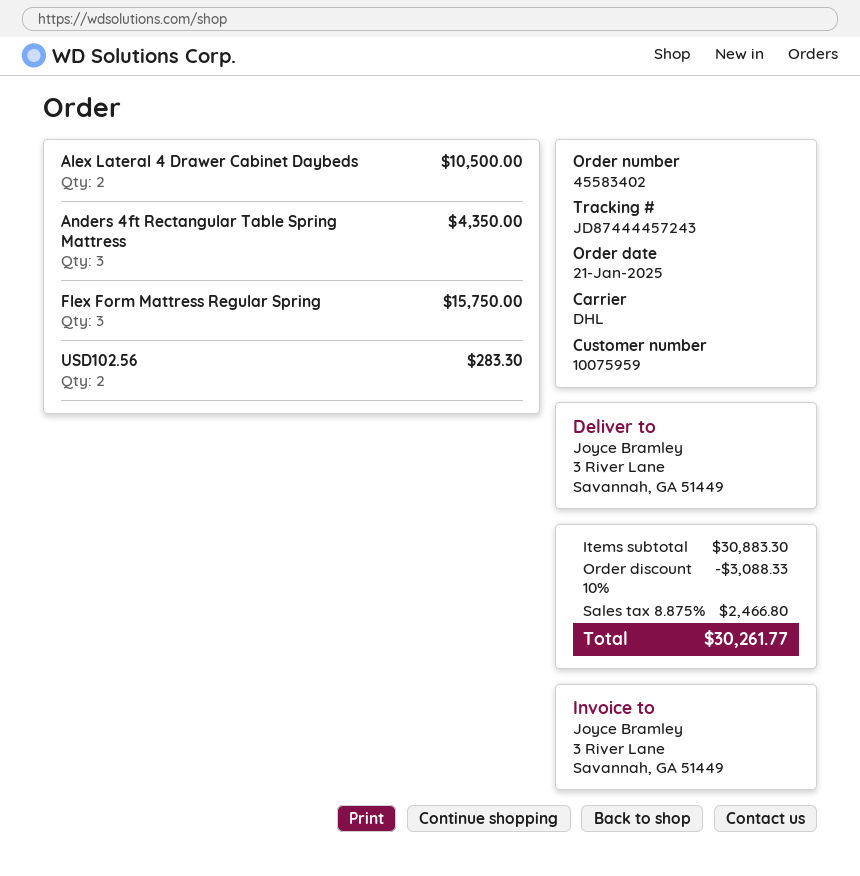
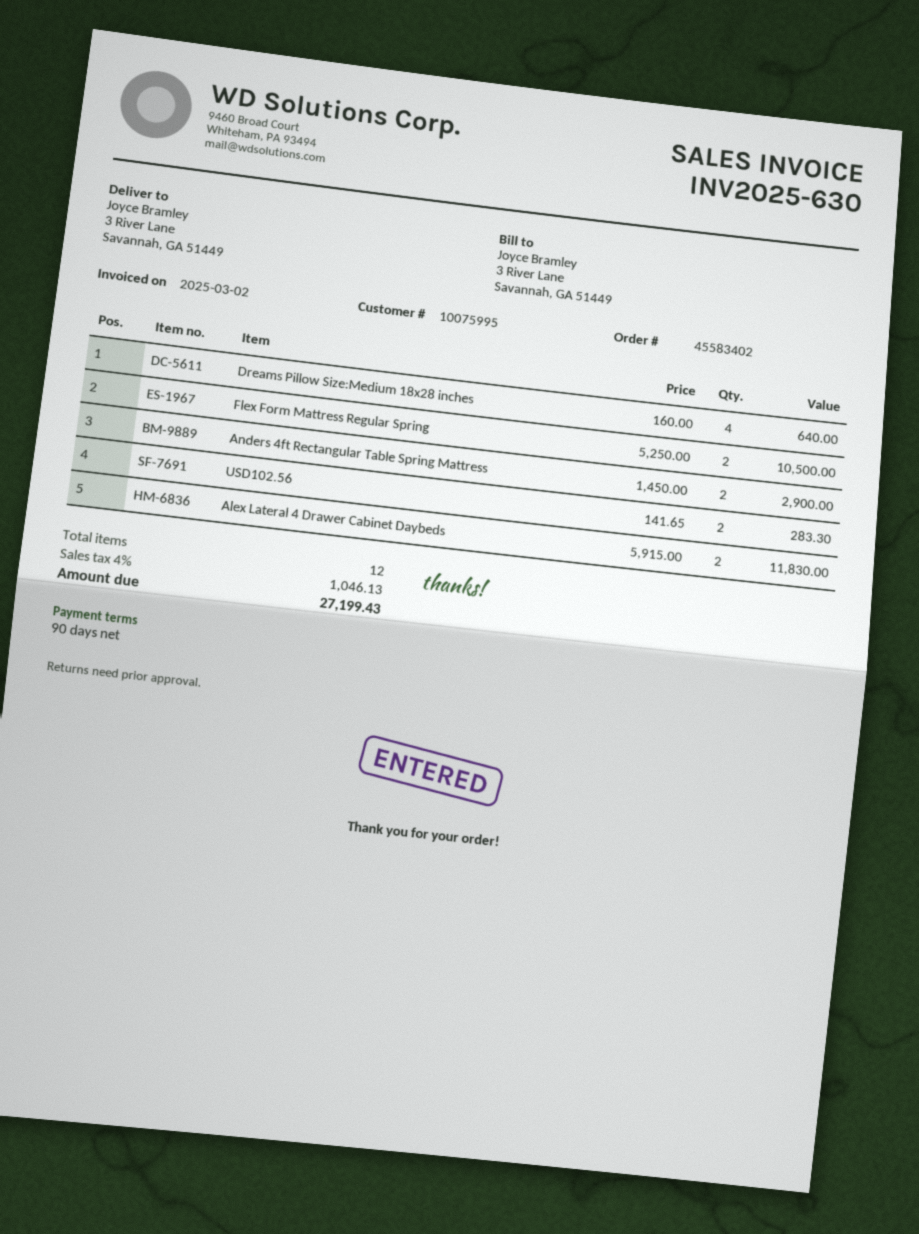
customer number: 10075959 -> 10075995
Alex Lateral 4 Drawer Cabinet Daybeds: 2 for 10500.00 -> 2 for 11830.00
Anders 4ft Rectangular Table Spring Mattress: 3 for 4350.00 -> 2 for 2900.00
Flex Form Mattress Regular Spring: 3 for 15750.00 -> 2 for 10500.00
Dreams Pillow Size:Medium 18x28 inches: none -> 4 for 640.00
discount: 10% = 3088.33 -> none
tax: 8.875% = 2466.80 -> 4% = 1046.13
total: 30261.77 -> 27199.43

